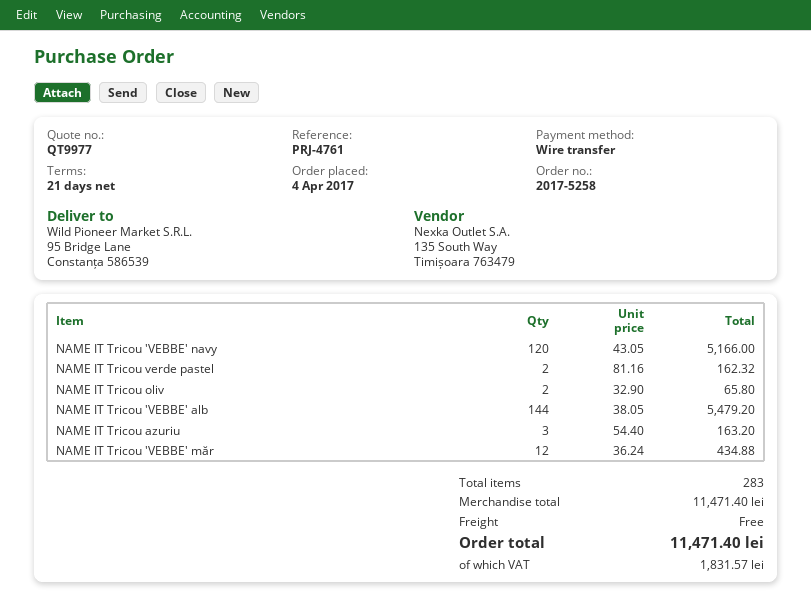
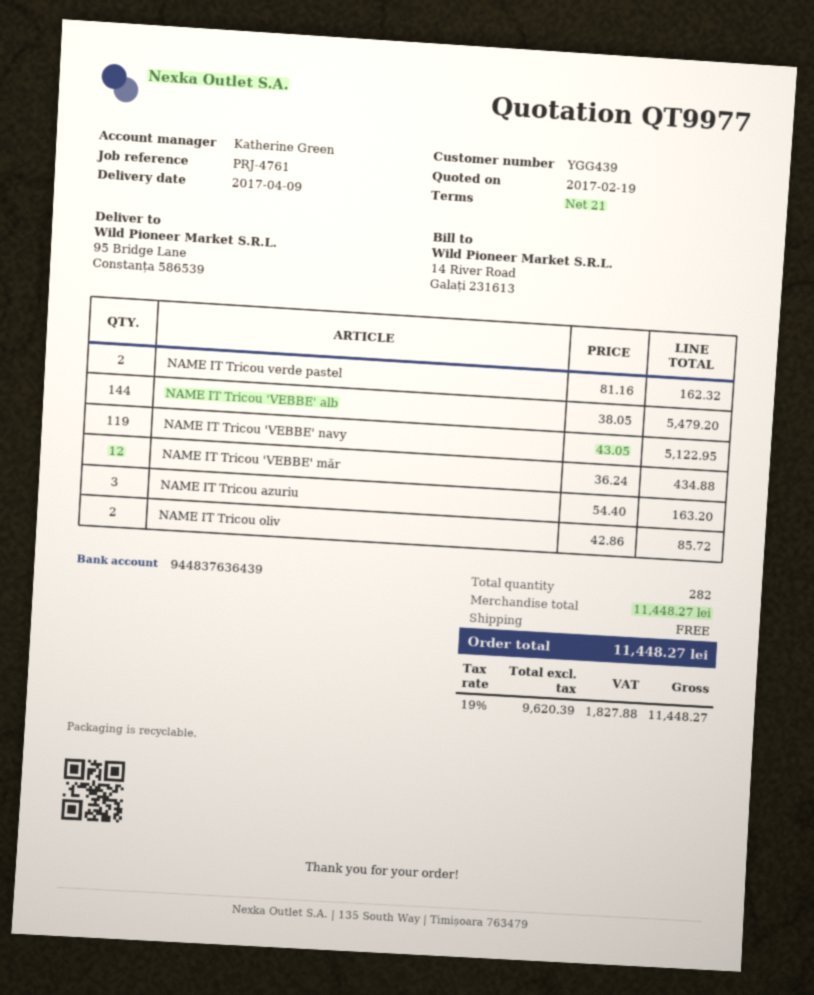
NAME IT Tricou 'VEBBE' navy: 120 x 43.05 = 5166.00 -> 119 x 43.05 = 5122.95
NAME IT Tricou oliv: 2 x 32.90 = 65.80 -> 2 x 42.86 = 85.72
total quantity: 283 -> 282
subtotal: 11471.40 -> 11448.27
tax: 1831.57 -> 1827.88
total: 11471.40 -> 11448.27

